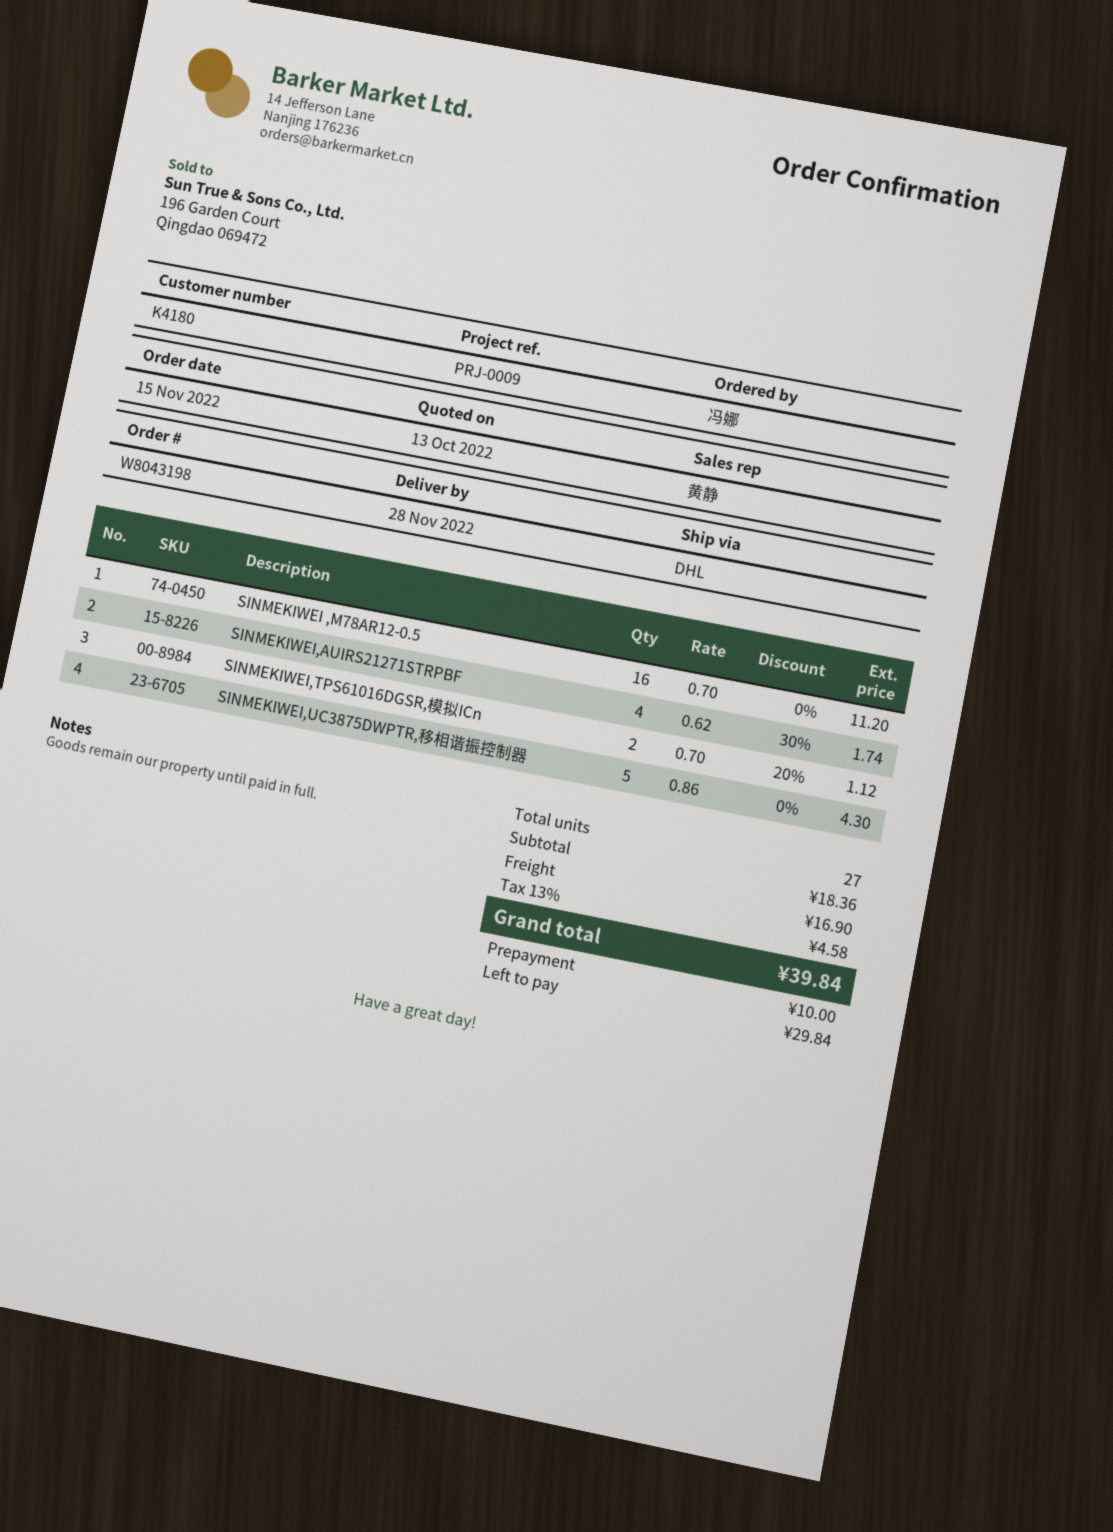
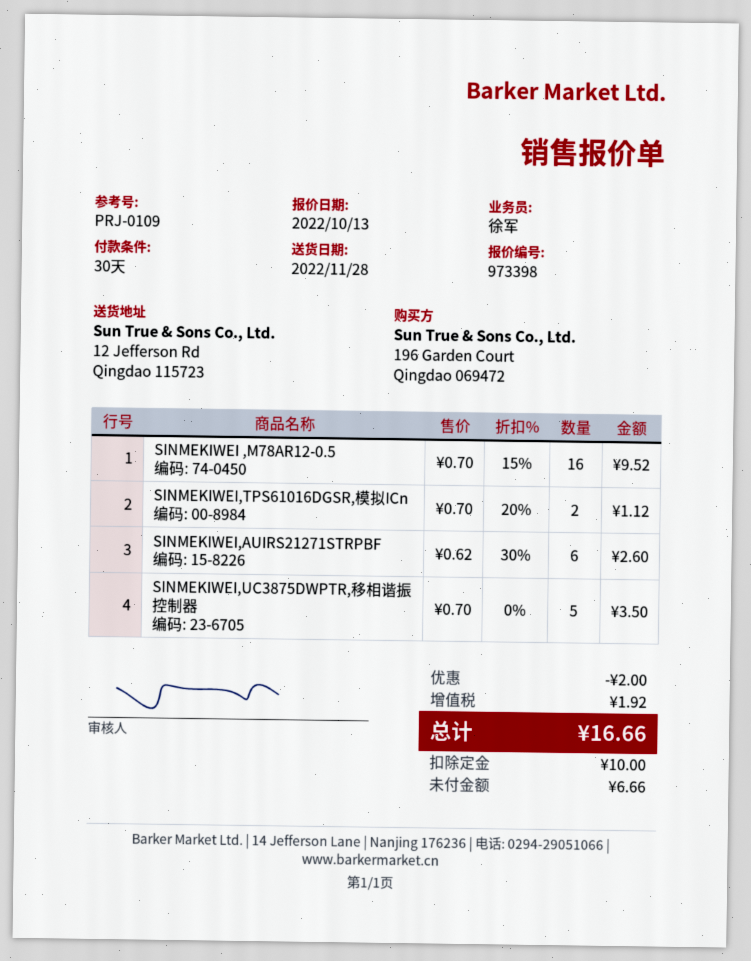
reference: PRJ-0009 -> PRJ-0109
sales rep: 黄静 -> 徐军
SINMEKIWEI ,M78AR12-0.5: 16 x 0.70 = 11.20 -> 16 x 0.70 - 15% = 9.52
SINMEKIWEI,AUIRS21271STRPBF: 4 x 0.62 - 30% = 1.74 -> 6 x 0.62 - 30% = 2.60
SINMEKIWEI,UC3875DWPTR,移相谐振控制器: 5 x 0.86 = 4.30 -> 5 x 0.70 = 3.50
discount: none -> 2.00
shipping: 16.90 -> none
tax: 4.58 -> 1.92
total: 39.84 -> 16.66
balance: 29.84 -> 6.66

